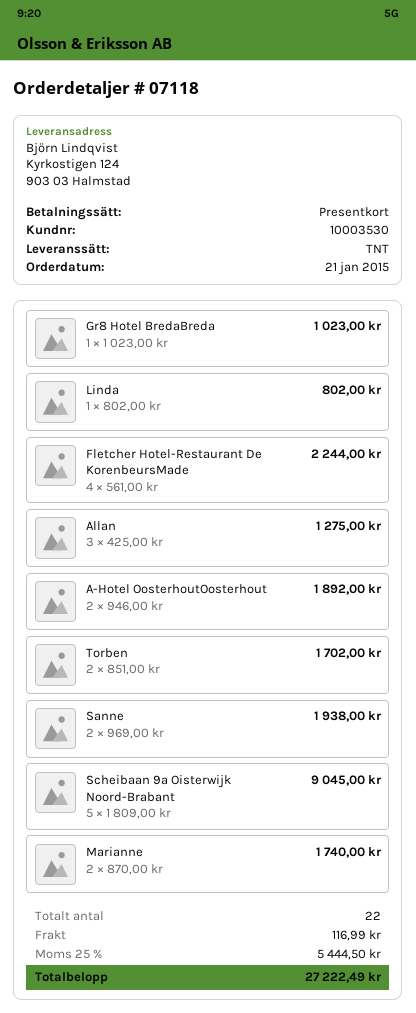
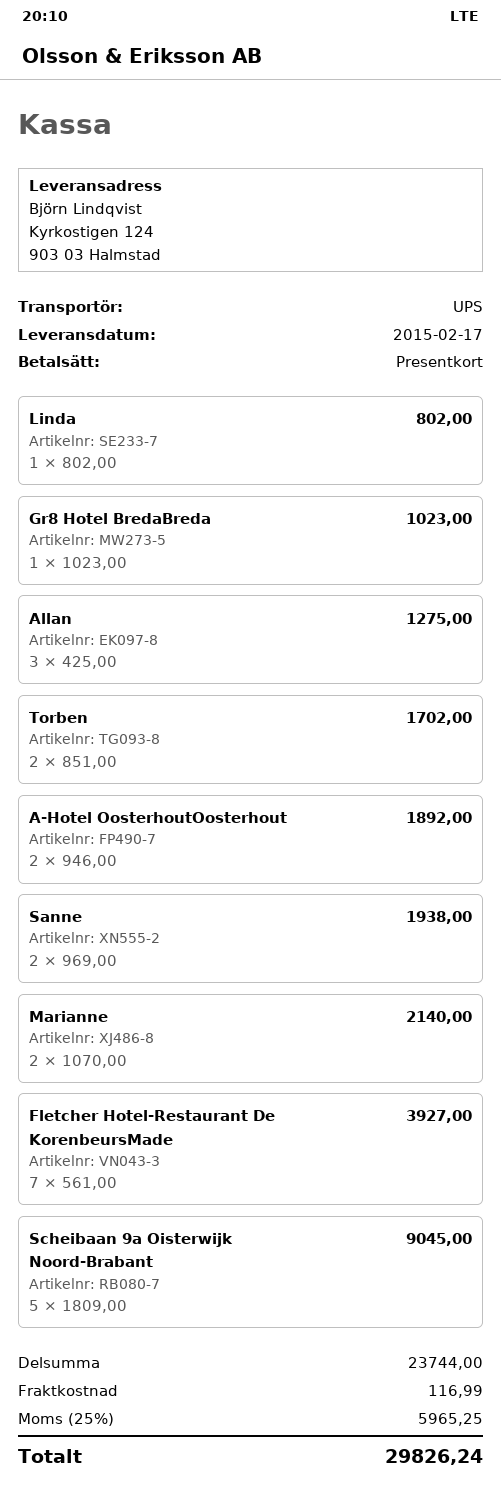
shipping method: TNT -> UPS
Fletcher Hotel-Restaurant De KorenbeursMade: 4 x 561.00 = 2244.00 -> 7 x 561.00 = 3927.00
Marianne: 2 x 870.00 = 1740.00 -> 2 x 1070.00 = 2140.00
tax: 25% = 5444.50 -> 25% = 5965.25
total: 27222.49 -> 29826.24

